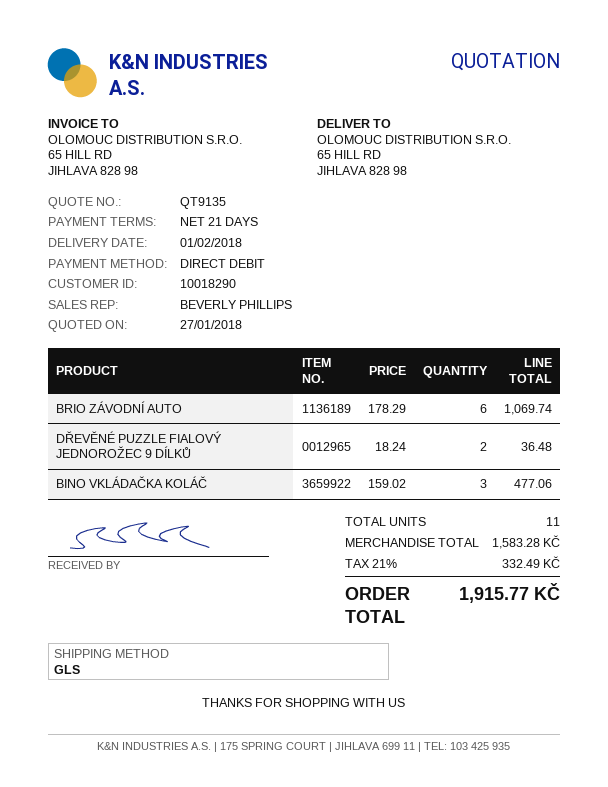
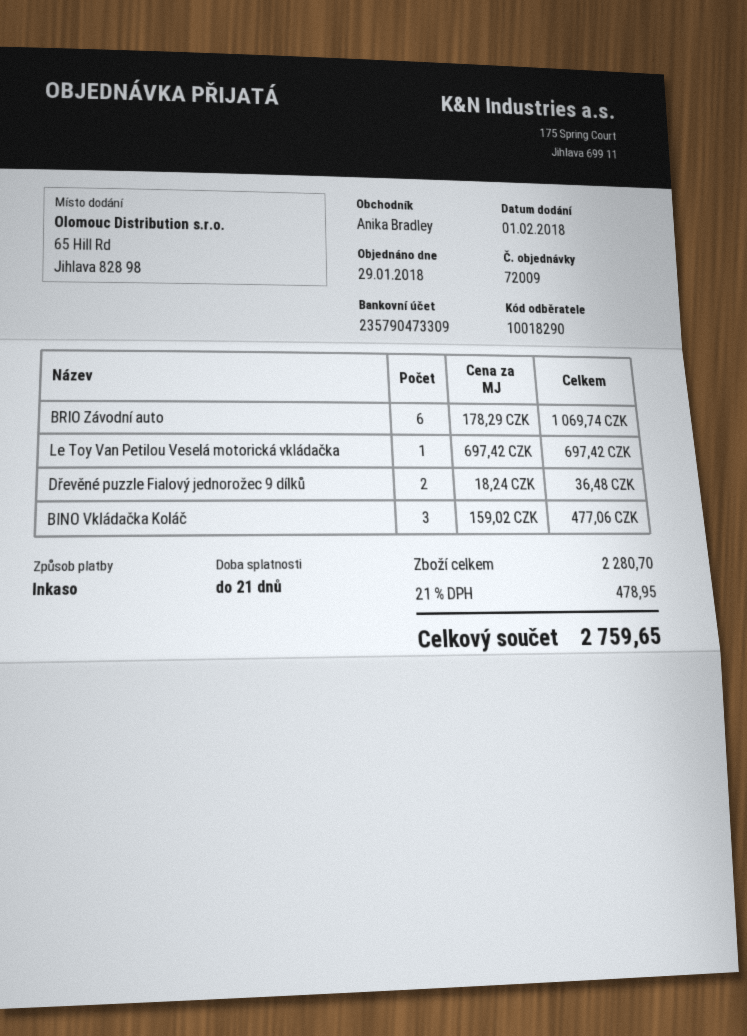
sales rep: BEVERLY PHILLIPS -> Anika Bradley
Le Toy Van Petilou Veselá motorická vkládačka: none -> 1 x 697.42 = 697.42
subtotal: 1583.28 -> 2280.70
tax: 21% = 332.49 -> 21% = 478.95
total: 1915.77 -> 2759.65

